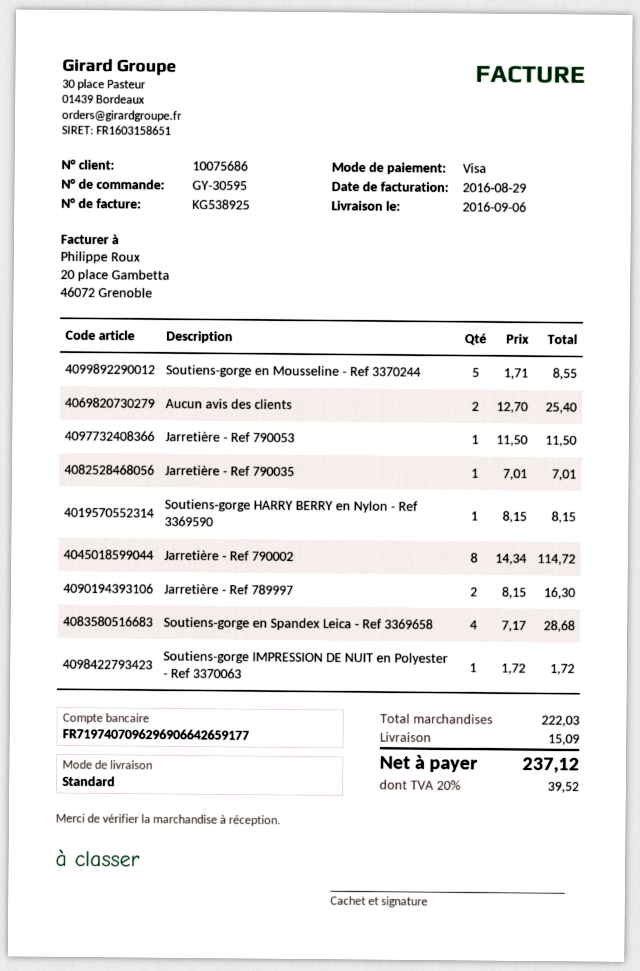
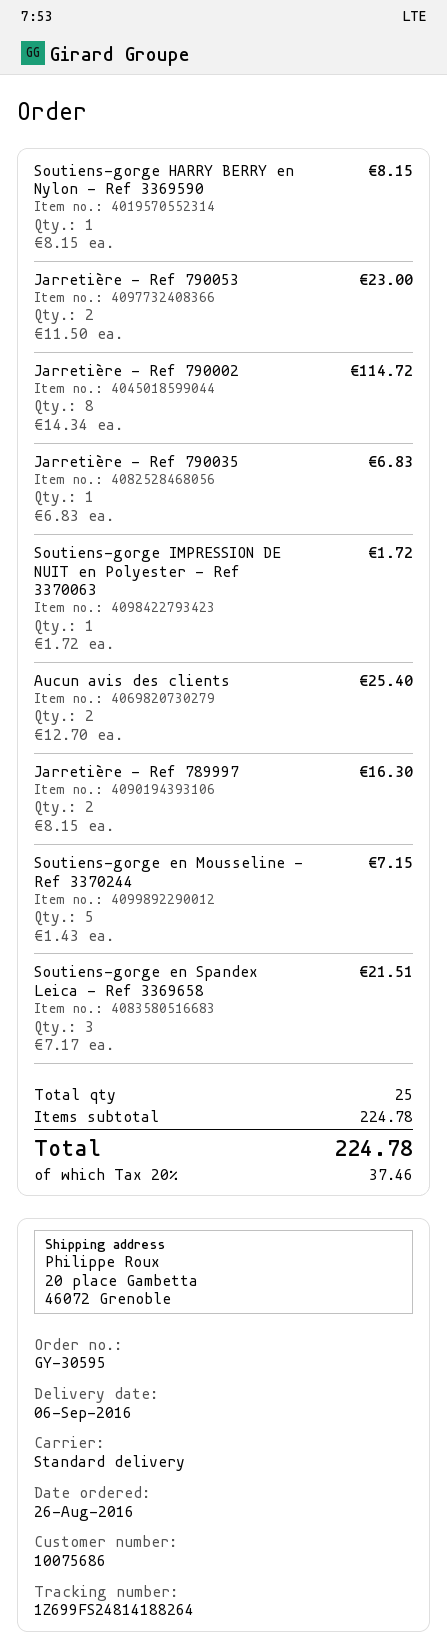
Soutiens-gorge en Mousseline - Ref 3370244: 5 x 1.71 = 8.55 -> 5 x 1.43 = 7.15
Jarretière - Ref 790053: 1 x 11.50 = 11.50 -> 2 x 11.50 = 23.00
Jarretière - Ref 790035: 1 x 7.01 = 7.01 -> 1 x 6.83 = 6.83
Soutiens-gorge en Spandex Leica - Ref 3369658: 4 x 7.17 = 28.68 -> 3 x 7.17 = 21.51
subtotal: 222.03 -> 224.78
shipping: 15.09 -> none
tax: 20% = 39.52 -> 20% = 37.46
total: 237.12 -> 224.78

